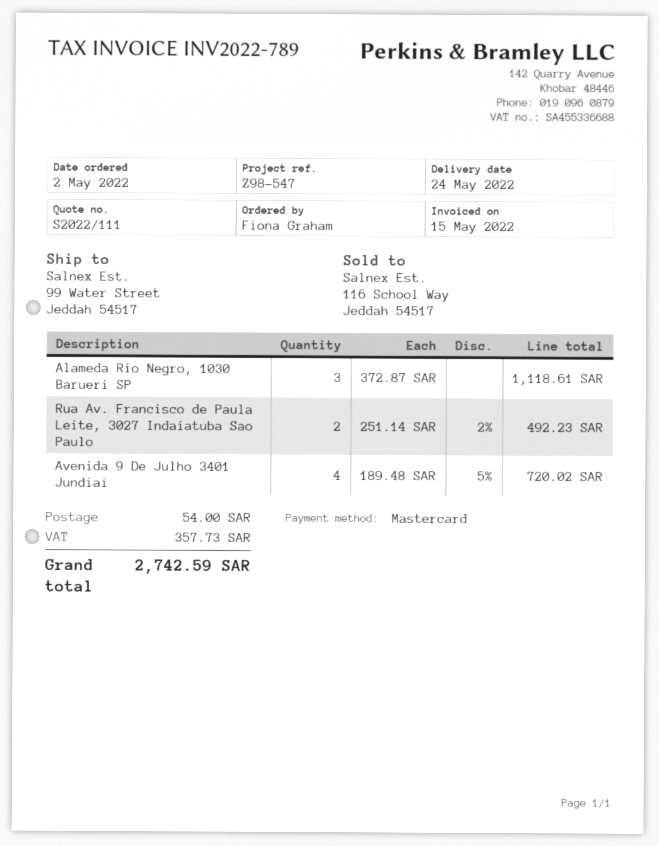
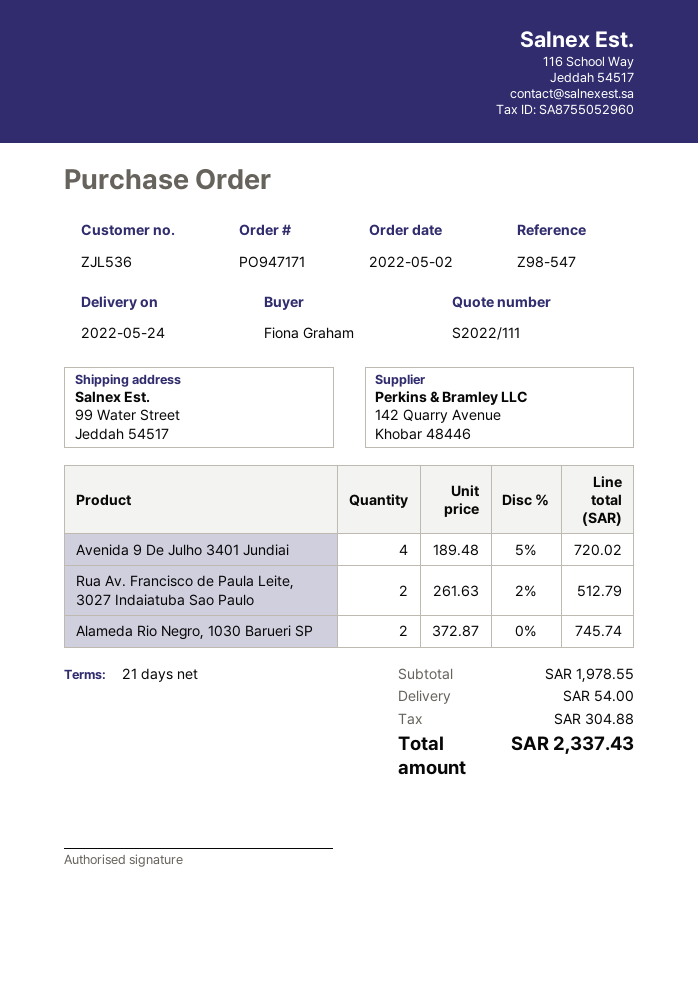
Alameda Rio Negro, 1030 Barueri SP: 3 x 372.87 = 1118.61 -> 2 x 372.87 = 745.74
Rua Av. Francisco de Paula Leite, 3027 Indaiatuba Sao Paulo: 2 x 251.14 - 2% = 492.23 -> 2 x 261.63 - 2% = 512.79
tax: 357.73 -> 304.88
total: 2742.59 -> 2337.43

